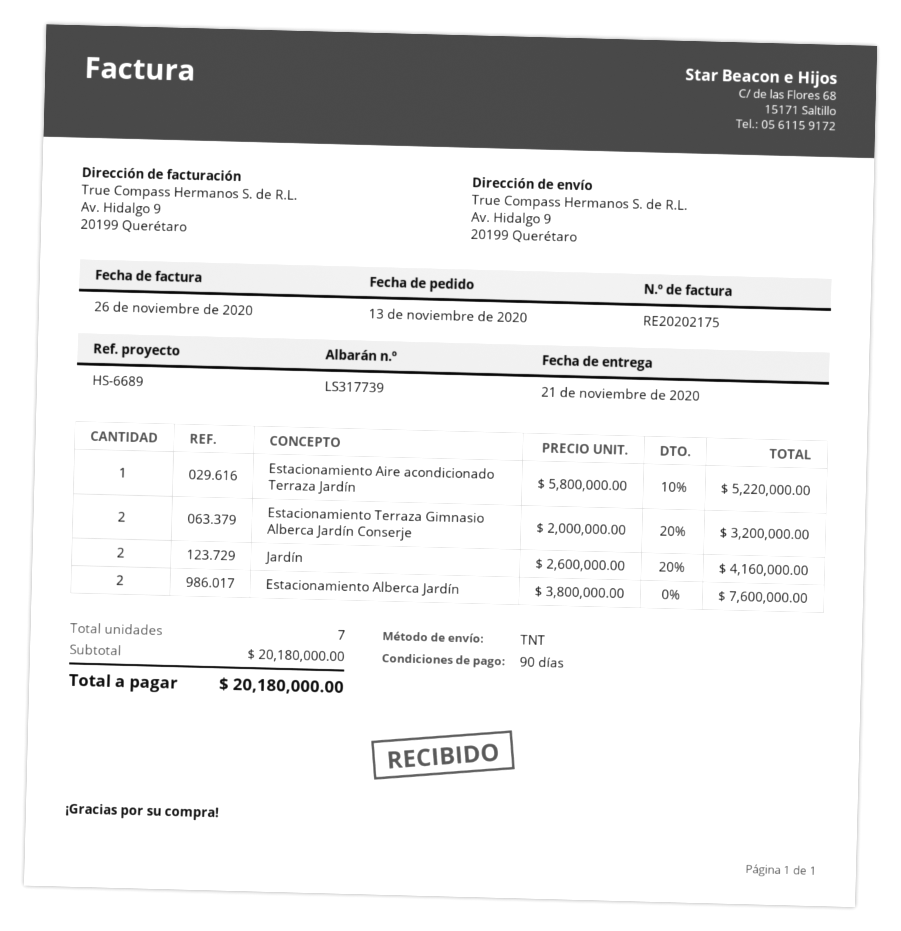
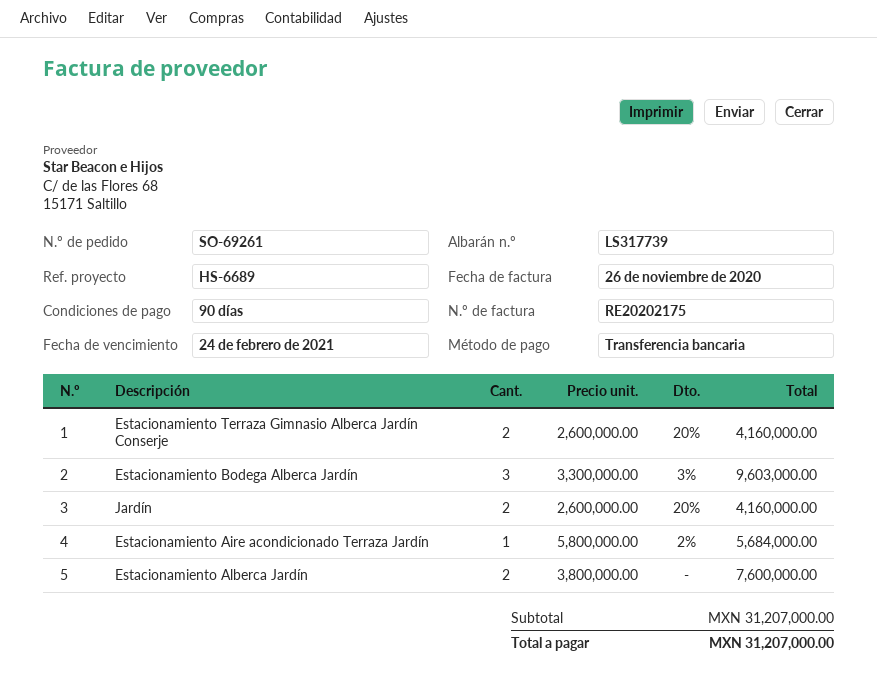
Estacionamiento Aire acondicionado Terraza Jardín: 1 x 5800000.00 - 10% = 5220000.00 -> 1 x 5800000.00 - 2% = 5684000.00
Estacionamiento Terraza Gimnasio Alberca Jardín Conserje: 2 x 2000000.00 - 20% = 3200000.00 -> 2 x 2600000.00 - 20% = 4160000.00
Estacionamiento Bodega Alberca Jardín: none -> 3 x 3300000.00 - 3% = 9603000.00
subtotal: 20180000.00 -> 31207000.00
total: 20180000.00 -> 31207000.00

